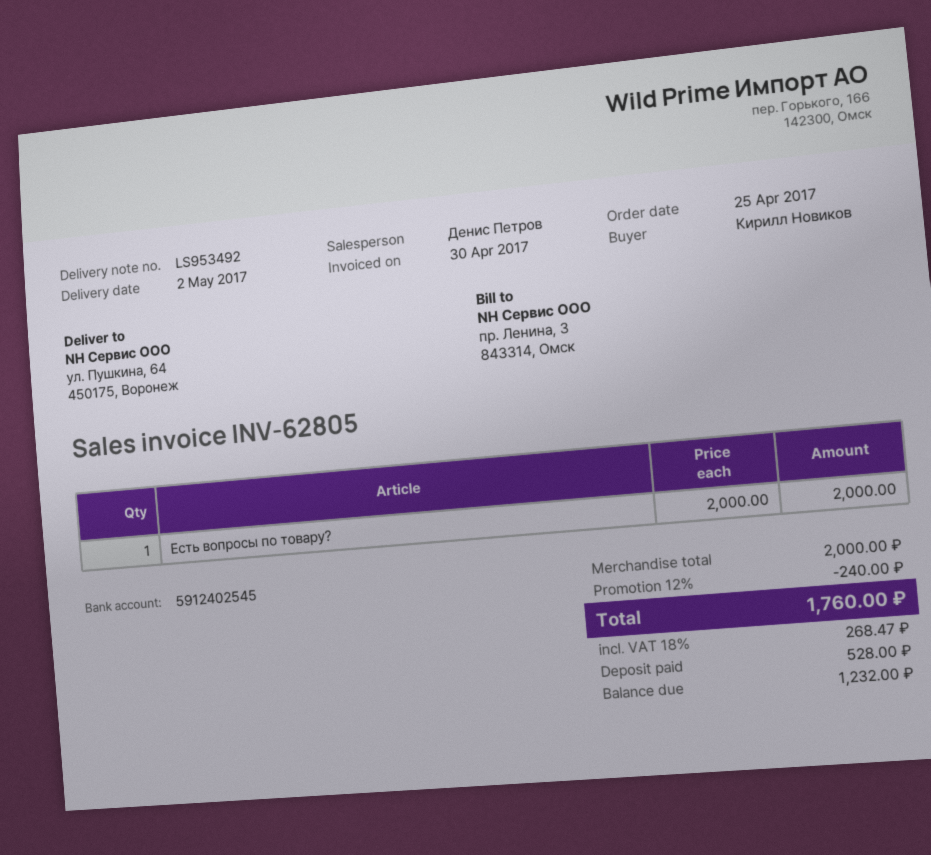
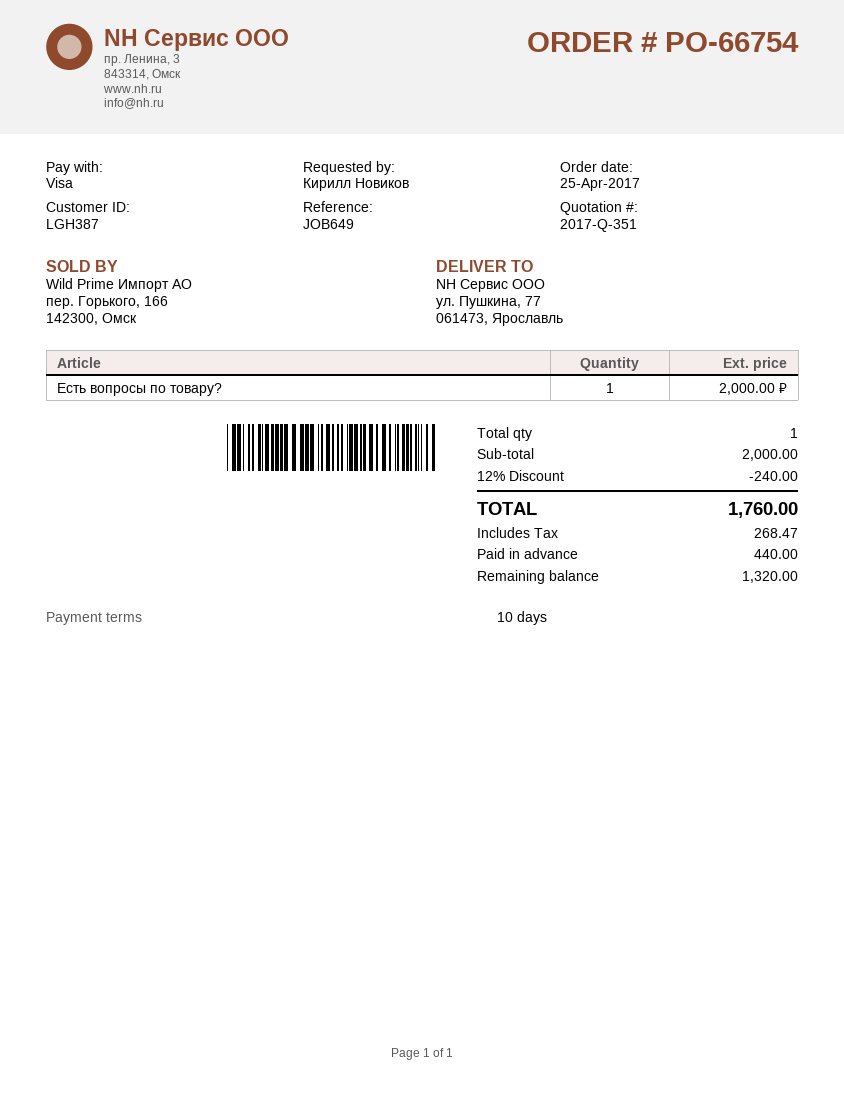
ship to: ул. Пушкина, 64, 450175, Воронеж -> ул. Пушкина, 77, 061473, Ярославль
deposit: 528.00 -> 440.00
balance: 1232.00 -> 1320.00

